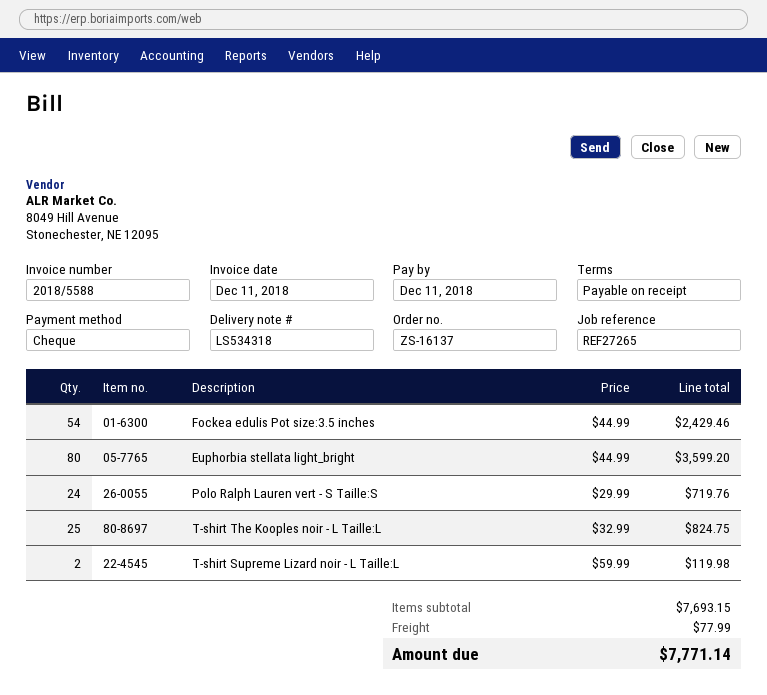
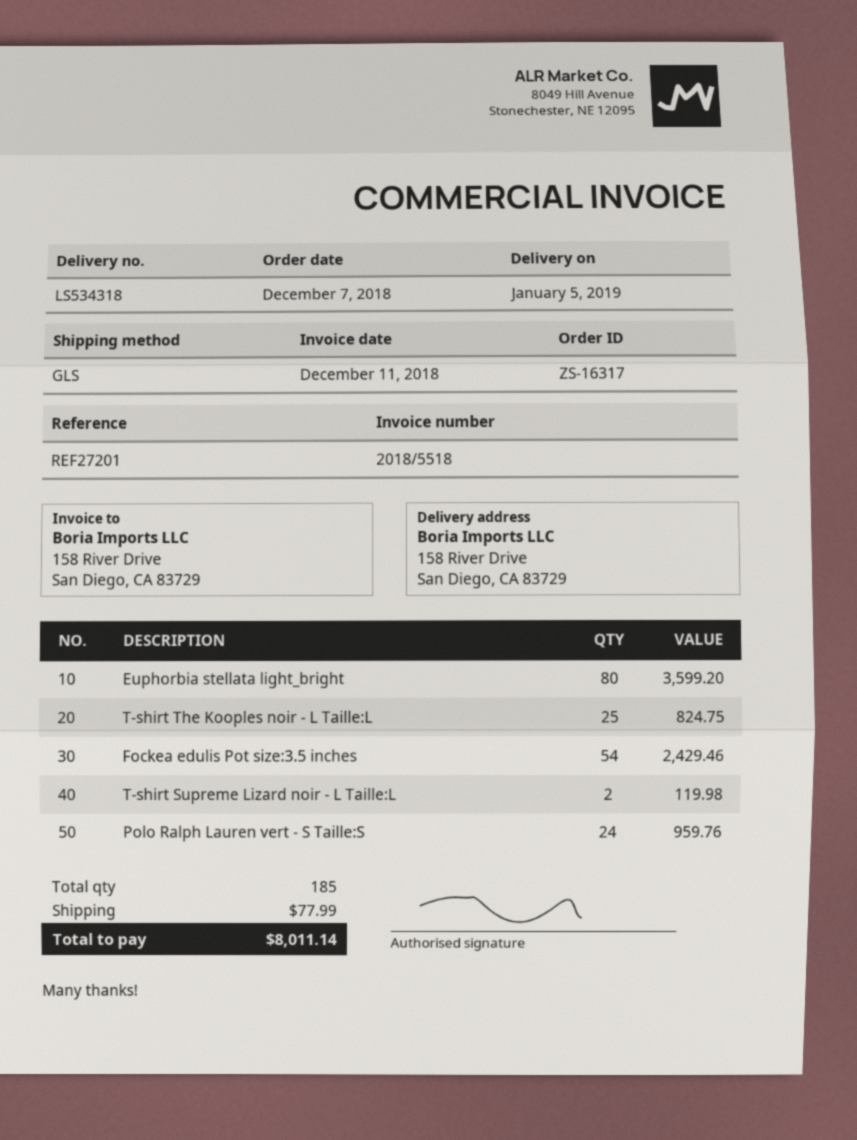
order number: ZS-16137 -> ZS-16317
invoice number: 2018/5588 -> 2018/5518
reference: REF27265 -> REF27201
Polo Ralph Lauren vert - S Taille:S: 24 for 719.76 -> 24 for 959.76
total: 7771.14 -> 8011.14

